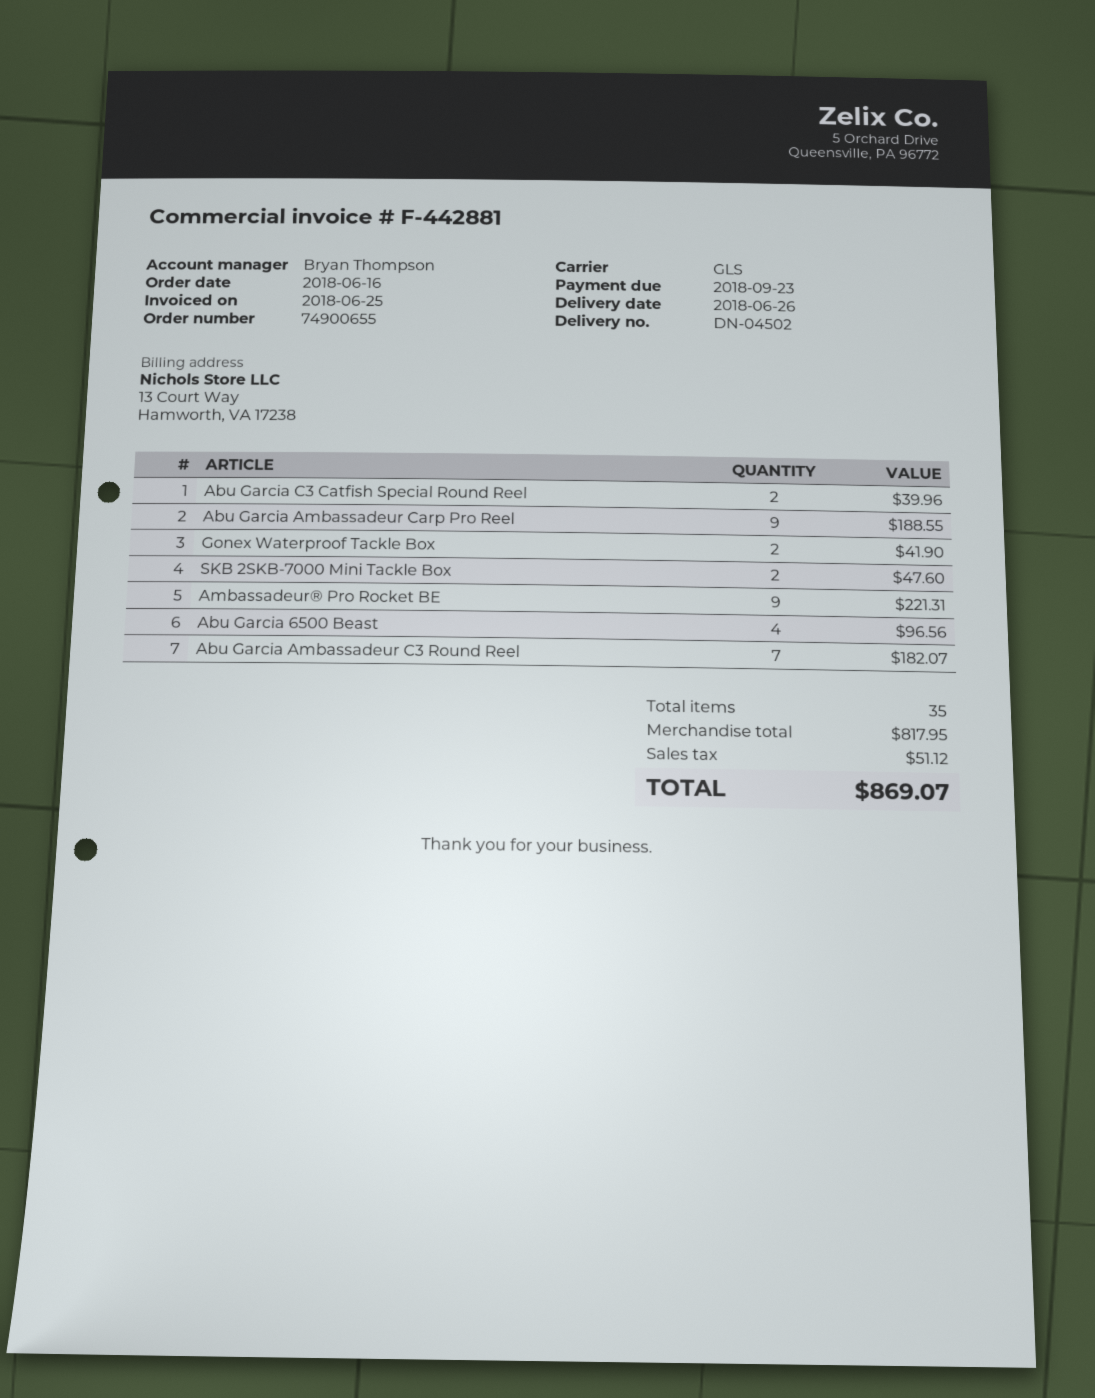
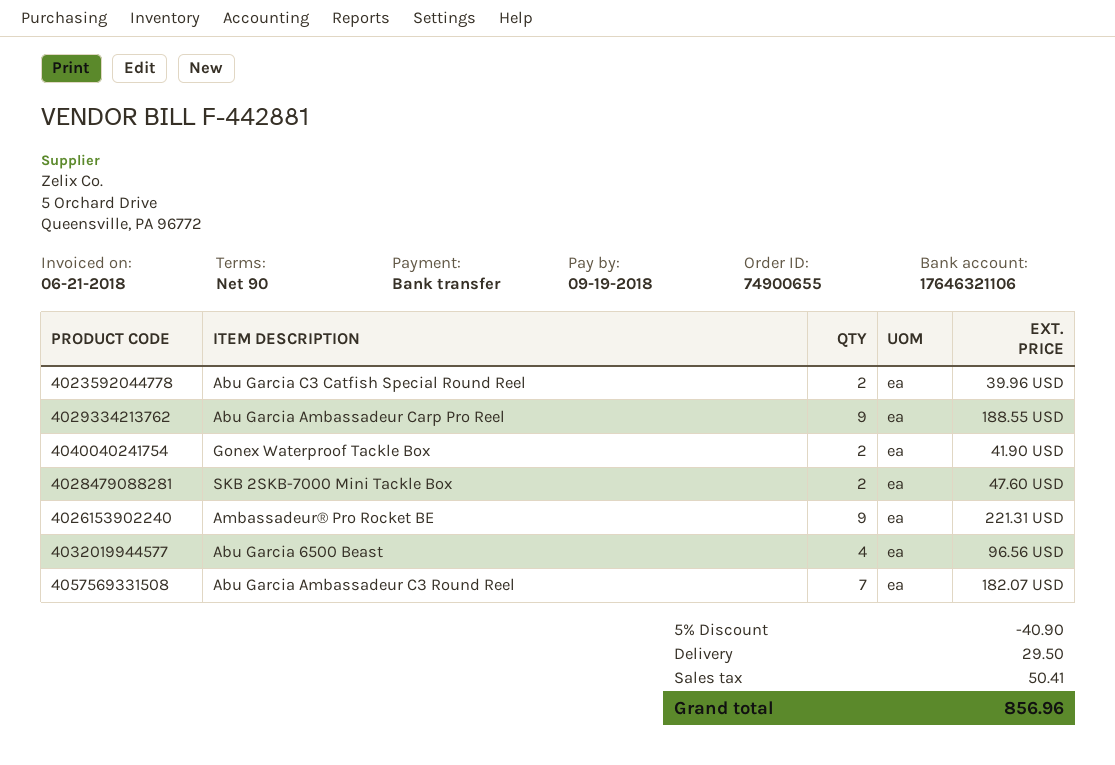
invoice date: 2018-06-25 -> 2018-06-21
due date: 2018-09-23 -> 2018-09-19
discount: none -> 5% = 40.90
shipping: none -> 29.50
tax: 51.12 -> 50.41
total: 869.07 -> 856.96

